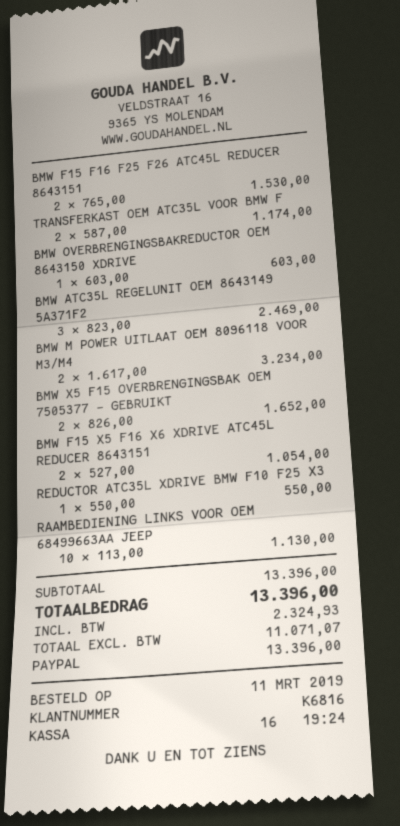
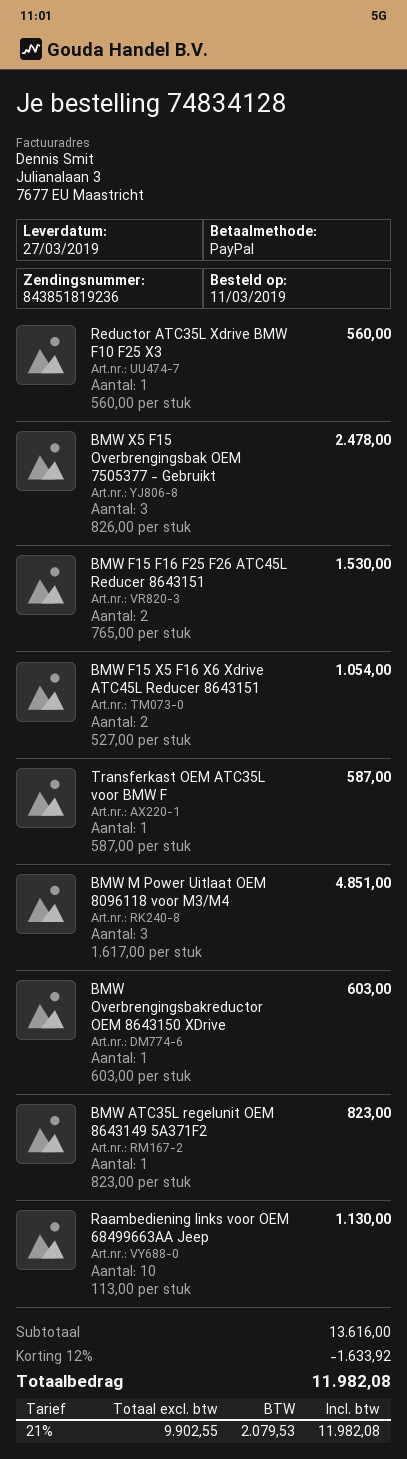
TRANSFERKAST OEM ATC35L VOOR BMW F: 2 x 587.00 = 1174.00 -> 1 x 587.00 = 587.00
BMW ATC35L REGELUNIT OEM 8643149 5A371F2: 3 x 823.00 = 2469.00 -> 1 x 823.00 = 823.00
BMW M POWER UITLAAT OEM 8096118 VOOR M3/M4: 2 x 1617.00 = 3234.00 -> 3 x 1617.00 = 4851.00
BMW X5 F15 OVERBRENGINGSBAK OEM 7505377 - GEBRUIKT: 2 x 826.00 = 1652.00 -> 3 x 826.00 = 2478.00
REDUCTOR ATC35L XDRIVE BMW F10 F25 X3: 1 x 550.00 = 550.00 -> 1 x 560.00 = 560.00
subtotal: 13396.00 -> 13616.00
discount: none -> 12% = 1633.92
net: 11071.07 -> 9902.55
tax: 2324.93 -> 2079.53
total: 13396.00 -> 11982.08

